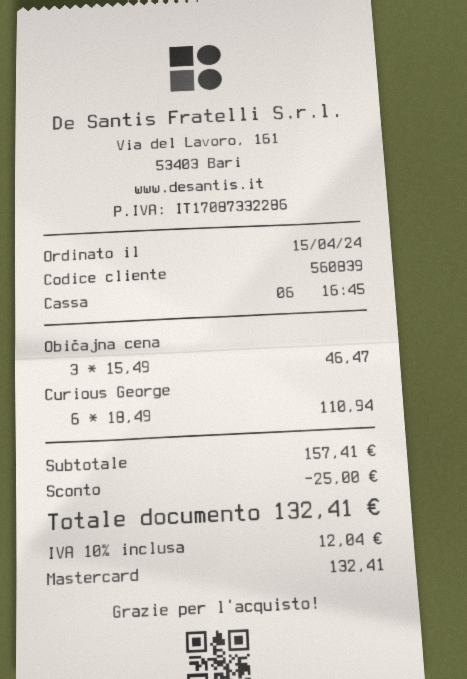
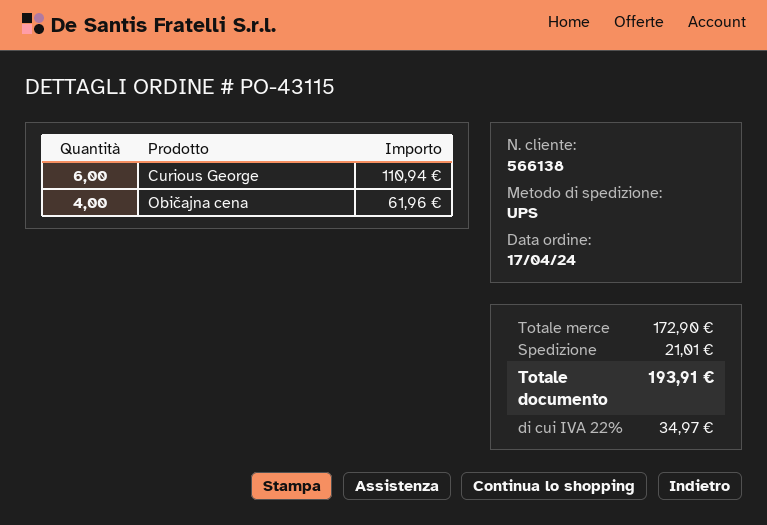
order date: 2024-04-15 -> 2024-04-17
customer number: 560839 -> 566138
Običajna cena: 3 for 46.47 -> 4 for 61.96
subtotal: 157.41 -> 172.90
discount: 25.00 -> none
shipping: none -> 21.01
tax: 10% = 12.04 -> 22% = 34.97
total: 132.41 -> 193.91

